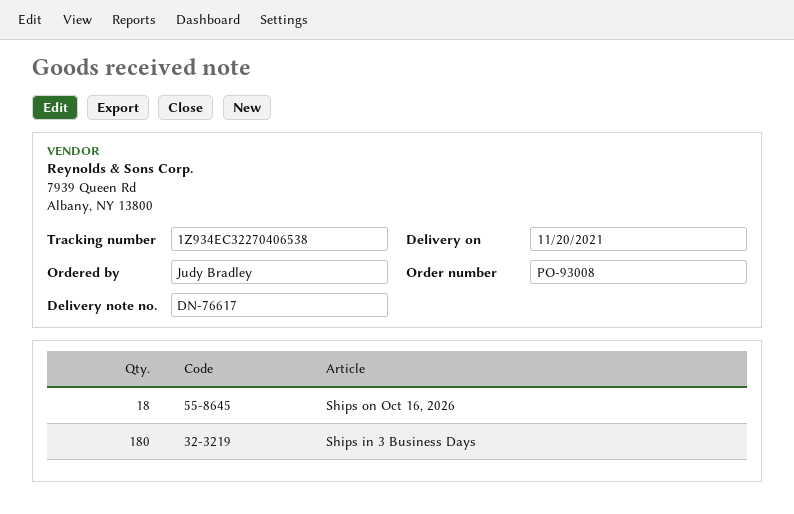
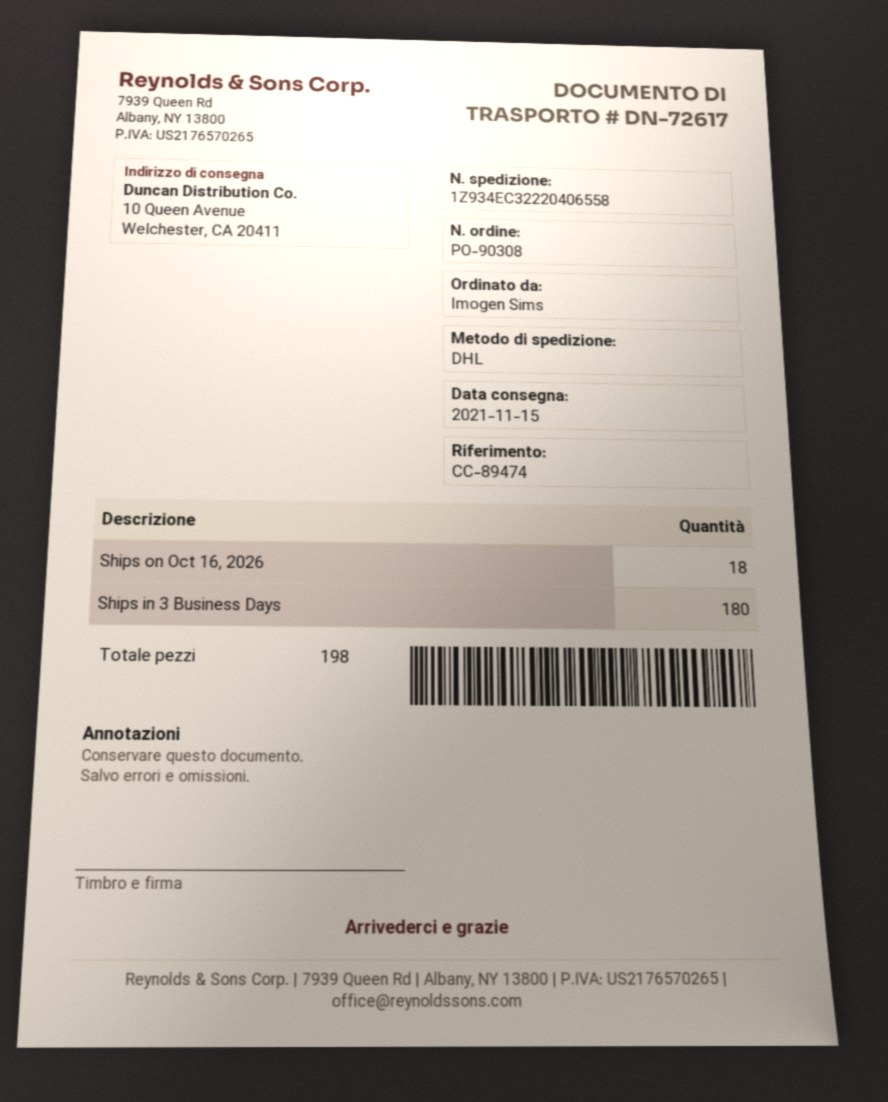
order number: PO-93008 -> PO-90308
delivery note number: DN-76617 -> DN-72617
delivery date: 2021-11-20 -> 2021-11-15
ordered by: Judy Bradley -> Imogen Sims
tracking number: 1Z934EC32270406538 -> 1Z934EC32220406558

